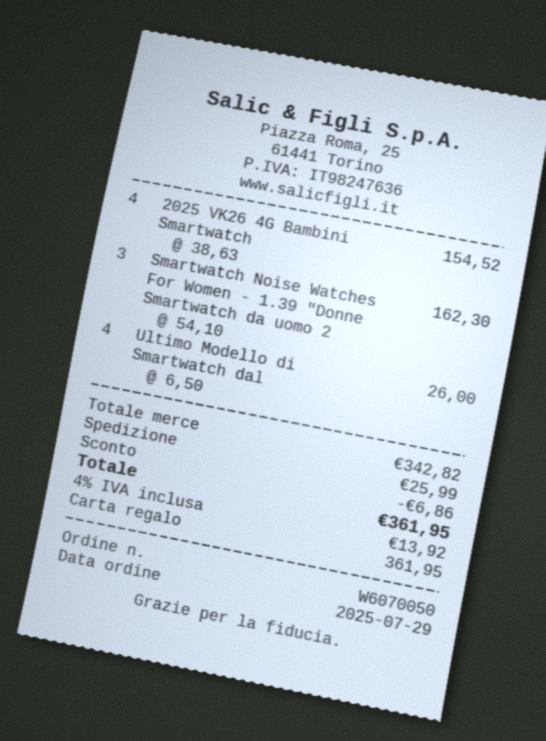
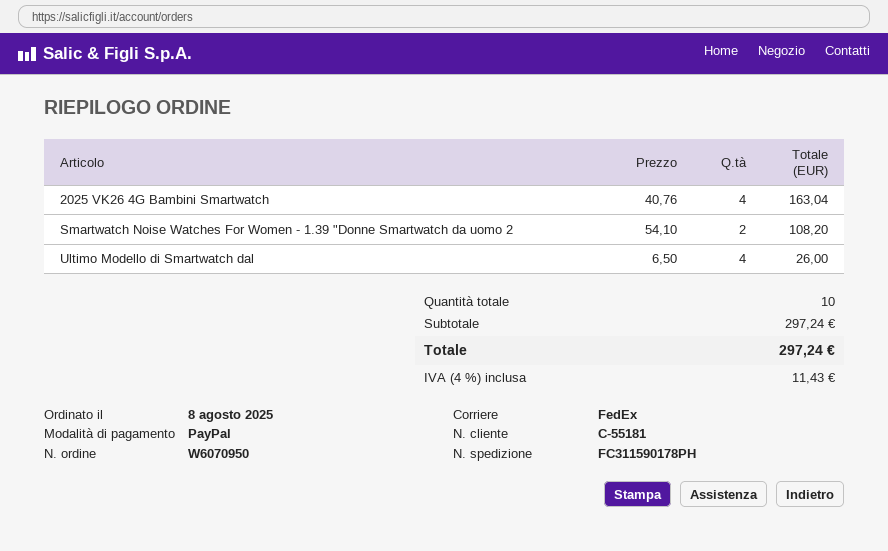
order number: W6070050 -> W6070950
order date: 2025-07-29 -> 2025-08-08
payment method: gift card -> PayPal
2025 VK26 4G Bambini Smartwatch: 4 x 38.63 = 154.52 -> 4 x 40.76 = 163.04
Smartwatch Noise Watches For Women - 1.39 "Donne Smartwatch da uomo 2: 3 x 54.10 = 162.30 -> 2 x 54.10 = 108.20
subtotal: 342.82 -> 297.24
discount: 6.86 -> none
shipping: 25.99 -> none
tax: 4% = 13.92 -> 4% = 11.43
total: 361.95 -> 297.24

